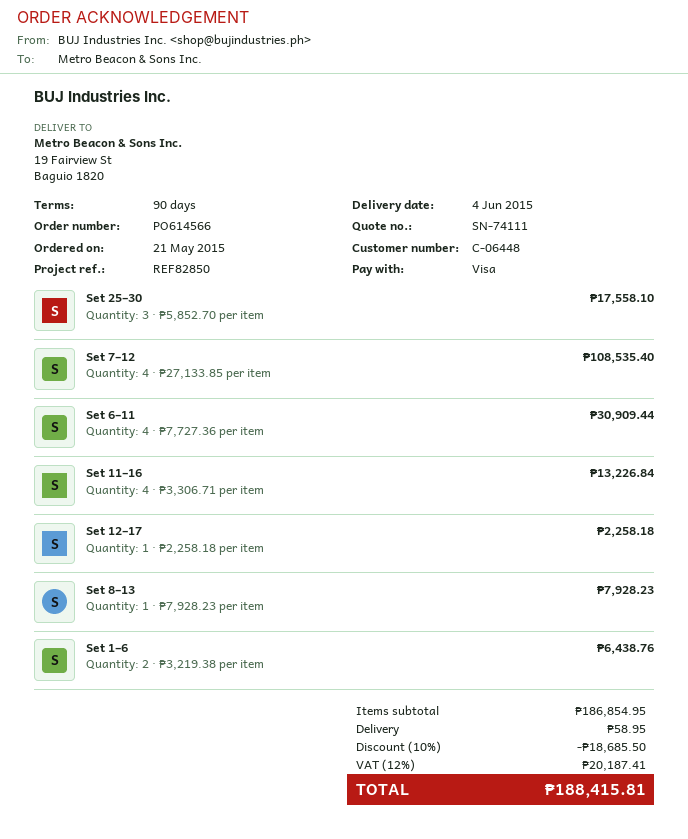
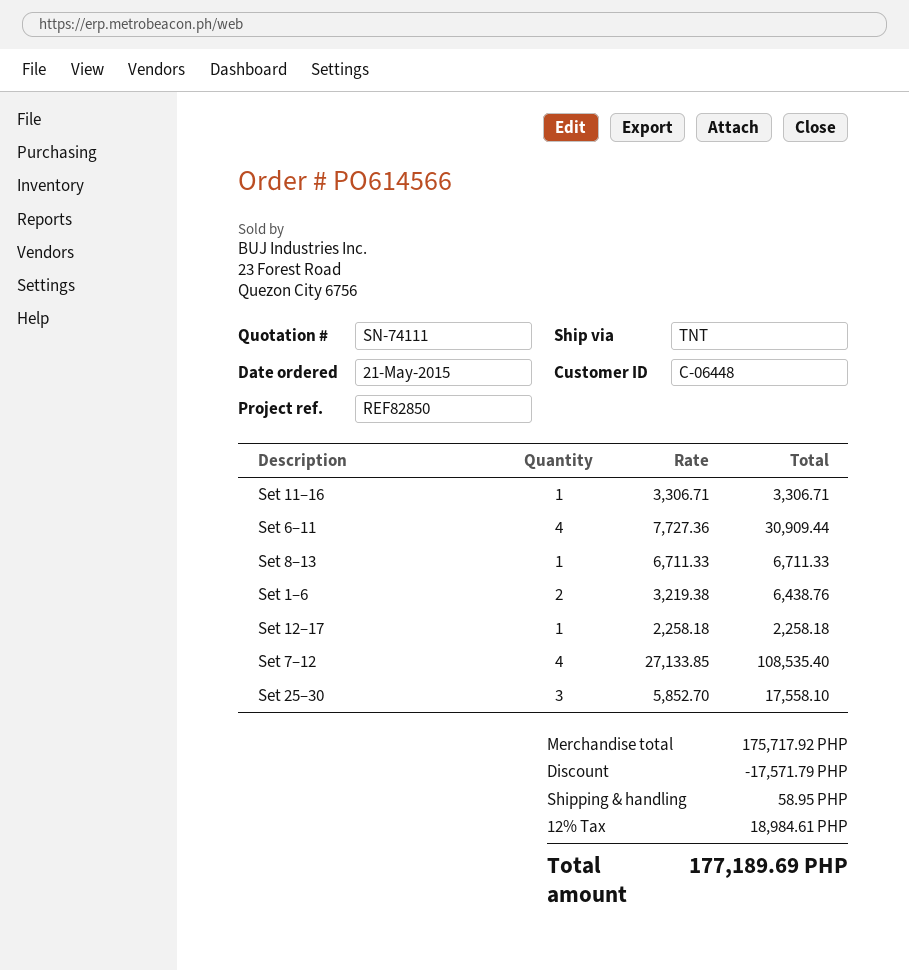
Set 11–16: 4 x 3306.71 = 13226.84 -> 1 x 3306.71 = 3306.71
Set 8–13: 1 x 7928.23 = 7928.23 -> 1 x 6711.33 = 6711.33
subtotal: 186854.95 -> 175717.92
discount: 18685.50 -> 17571.79
tax: 12% = 20187.41 -> 12% = 18984.61
total: 188415.81 -> 177189.69

